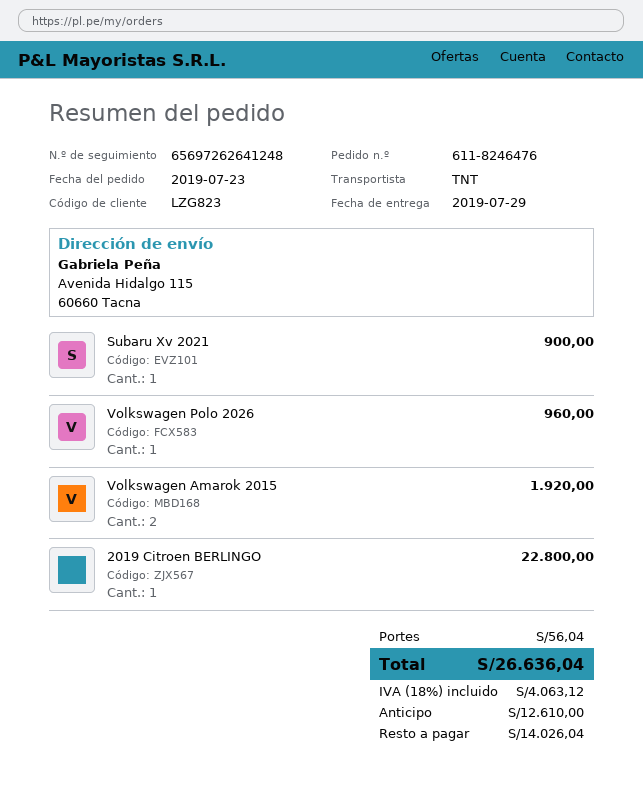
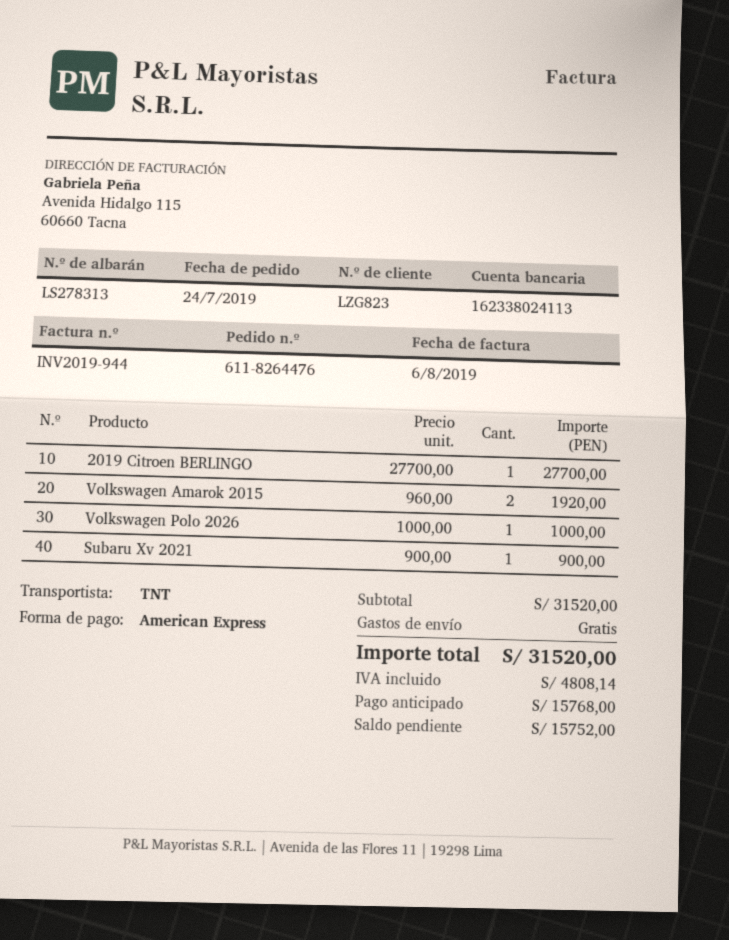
order number: 611-8246476 -> 611-8264476
order date: 2019-07-23 -> 2019-07-24
Volkswagen Polo 2026: 1 for 960.00 -> 1 for 1000.00
2019 Citroen BERLINGO: 1 for 22800.00 -> 1 for 27700.00
shipping: 56.04 -> 0.00
tax: 4063.12 -> 4808.14
total: 26636.04 -> 31520.00
deposit: 12610.00 -> 15768.00
balance: 14026.04 -> 15752.00

